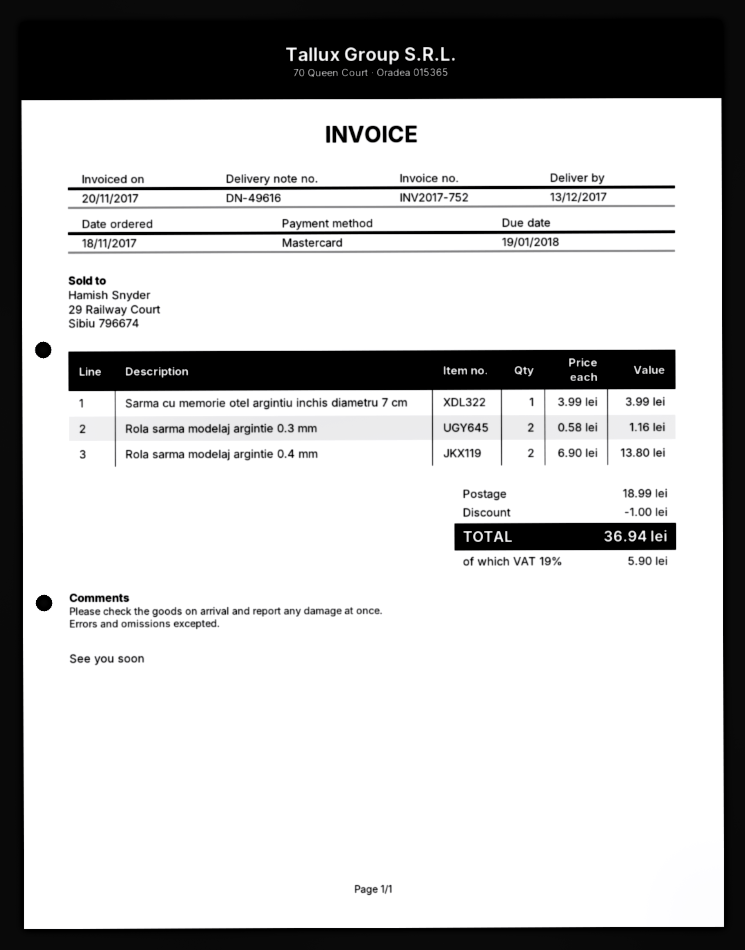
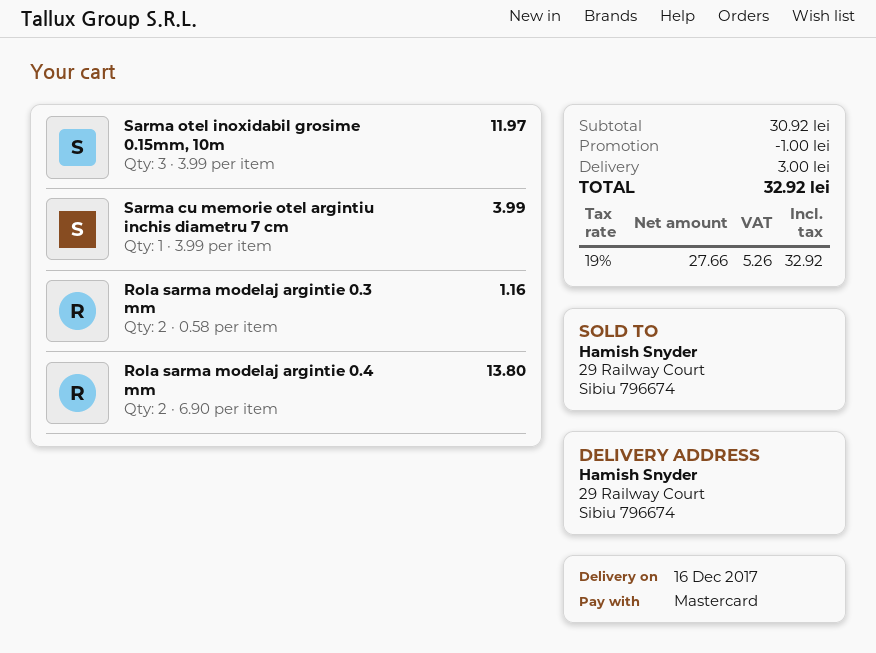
delivery date: 2017-12-13 -> 2017-12-16
Sarma otel inoxidabil grosime 0.15mm, 10m: none -> 3 x 3.99 = 11.97
shipping: 18.99 -> 3.00
tax: 19% = 5.90 -> 19% = 5.26
total: 36.94 -> 32.92

